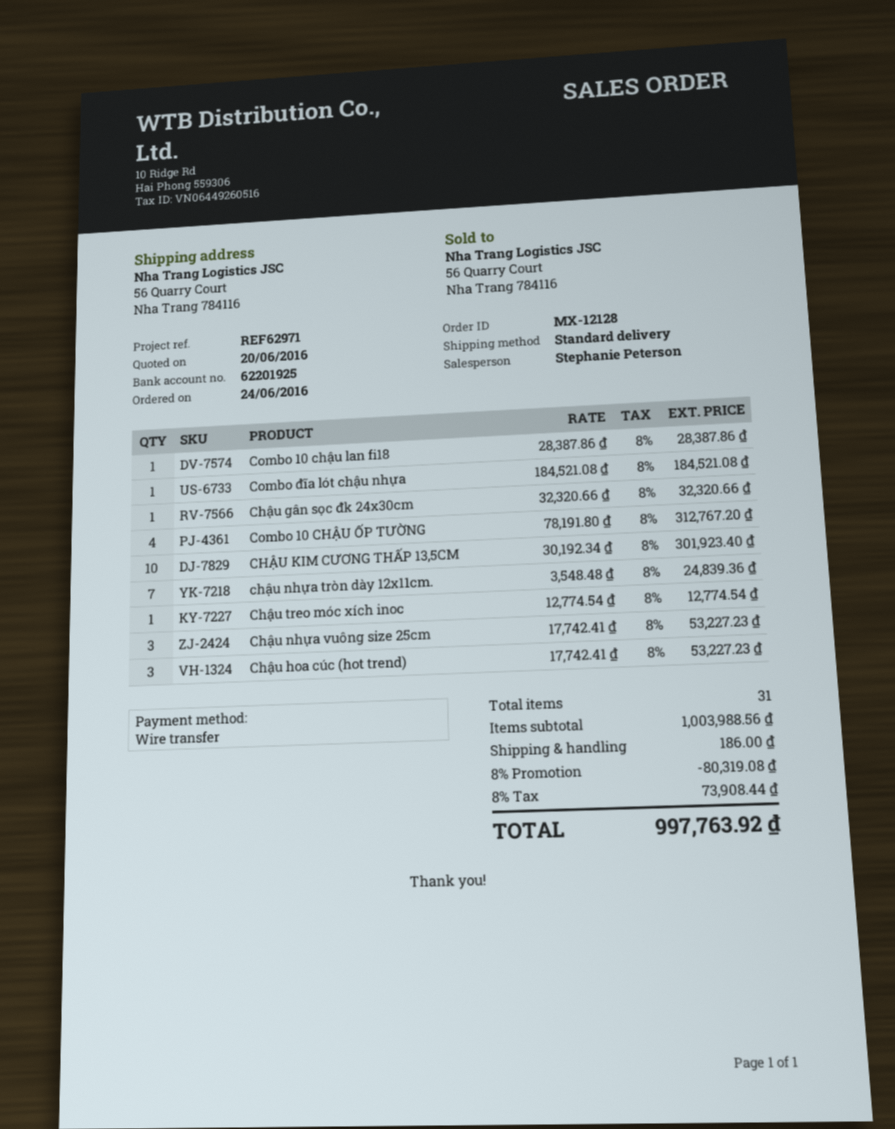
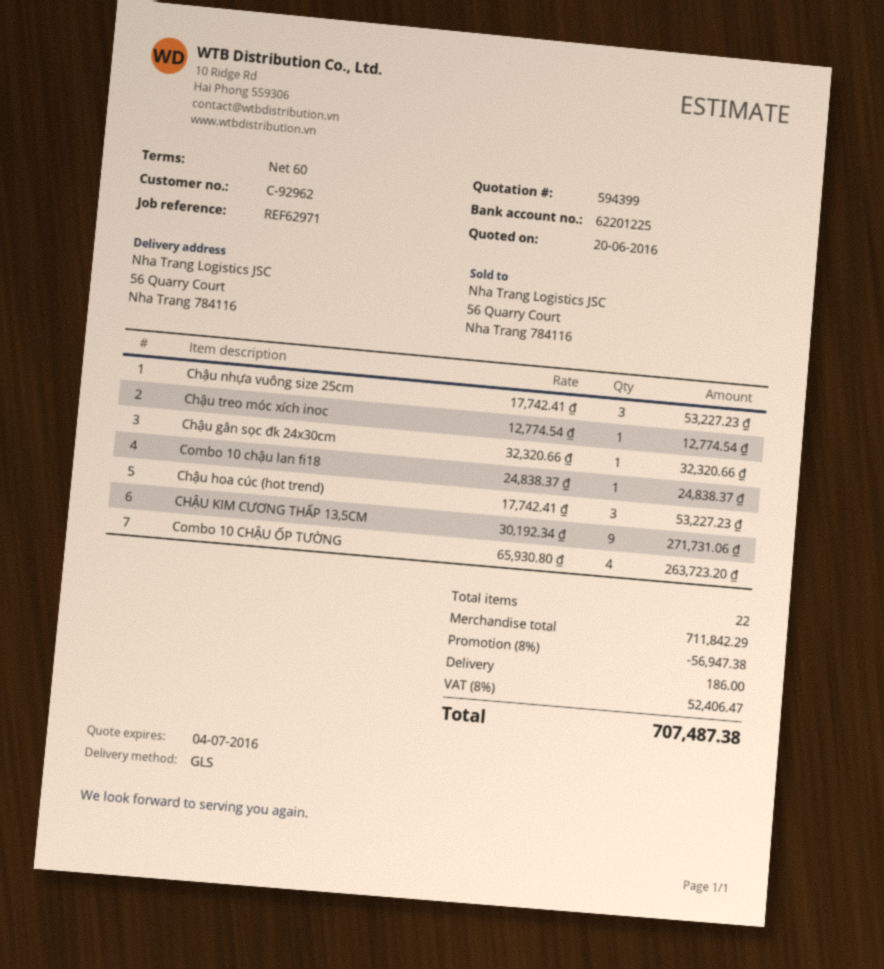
bank account: 62201925 -> 62201225
shipping method: standard -> GLS
Combo 10 chậu lan fi18: 1 x 28387.86 = 28387.86 -> 1 x 24838.37 = 24838.37
Combo đĩa lót chậu nhựa: 1 x 184521.08 = 184521.08 -> none
Combo 10 CHẬU ỐP TƯỜNG: 4 x 78191.80 = 312767.20 -> 4 x 65930.80 = 263723.20
CHẬU KIM CƯƠNG THẤP 13,5CM: 10 x 30192.34 = 301923.40 -> 9 x 30192.34 = 271731.06
chậu nhựa tròn dày 12x11cm.: 7 x 3548.48 = 24839.36 -> none
total quantity: 31 -> 22
subtotal: 1003988.56 -> 711842.29
discount: 8% = 80319.08 -> 8% = 56947.38
tax: 8% = 73908.44 -> 8% = 52406.47
total: 997763.92 -> 707487.38

